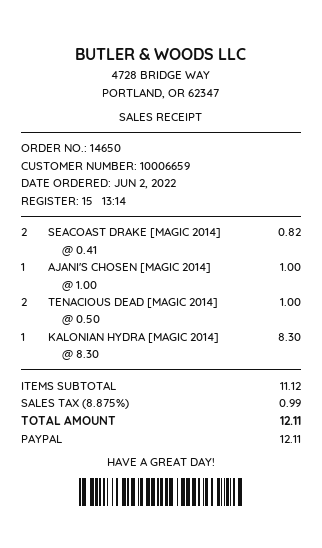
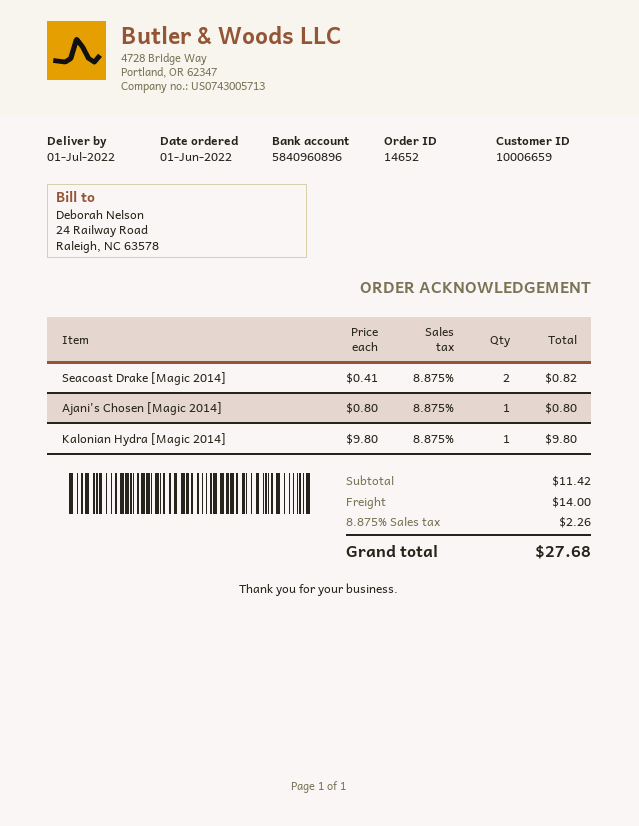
order number: 14650 -> 14652
order date: 2022-06-02 -> 2022-06-01
AJANI'S CHOSEN [MAGIC 2014]: 1 x 1.00 = 1.00 -> 1 x 0.80 = 0.80
TENACIOUS DEAD [MAGIC 2014]: 2 x 0.50 = 1.00 -> none
KALONIAN HYDRA [MAGIC 2014]: 1 x 8.30 = 8.30 -> 1 x 9.80 = 9.80
subtotal: 11.12 -> 11.42
shipping: none -> 14.00
tax: 8.875% = 0.99 -> 8.875% = 2.26
total: 12.11 -> 27.68

